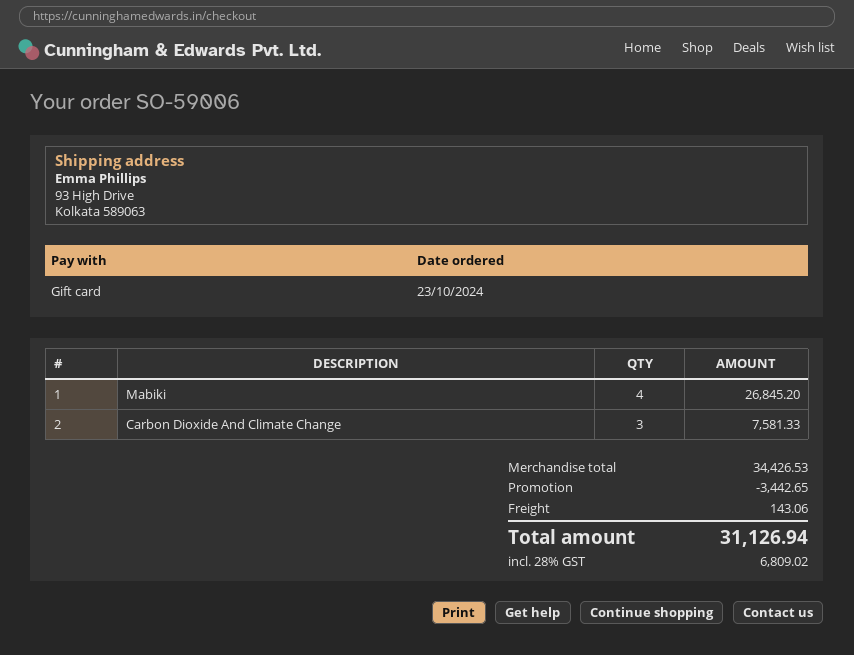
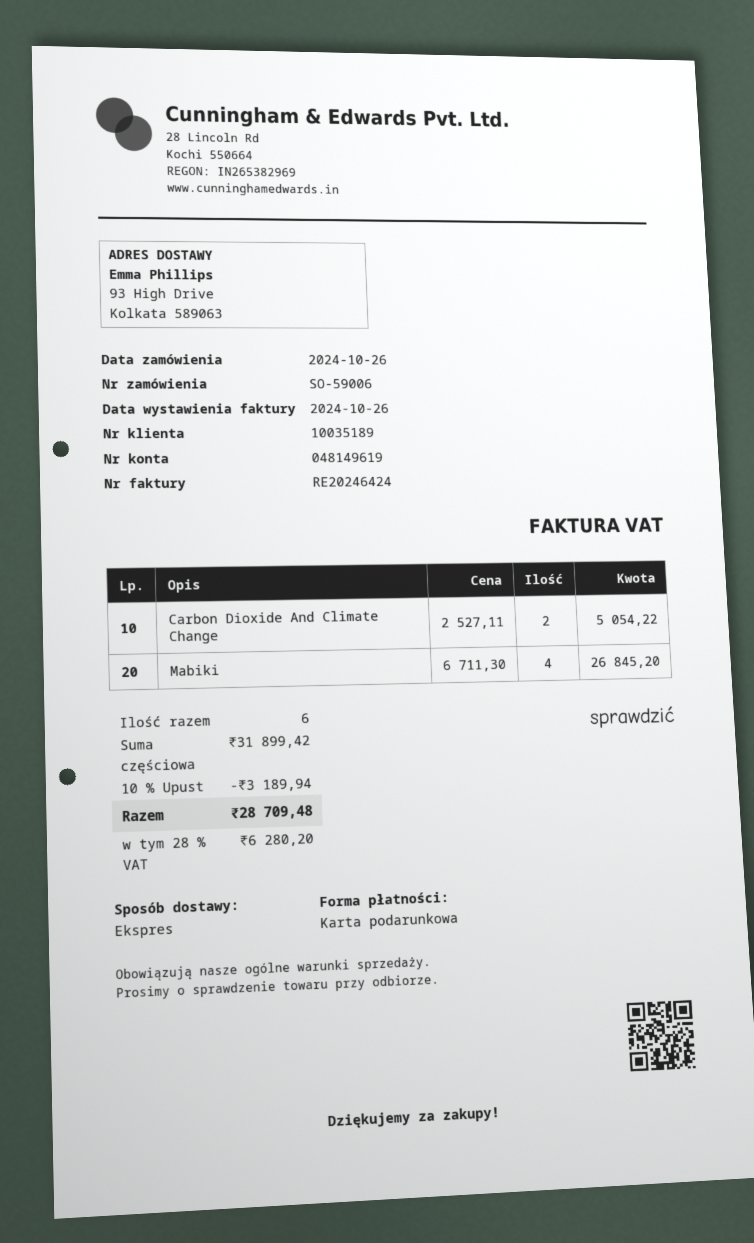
order date: 2024-10-23 -> 2024-10-26
Carbon Dioxide And Climate Change: 3 for 7581.33 -> 2 for 5054.22
subtotal: 34426.53 -> 31899.42
discount: 3442.65 -> 3189.94
shipping: 143.06 -> none
tax: 28% = 6809.02 -> 28% = 6280.20
total: 31126.94 -> 28709.48

